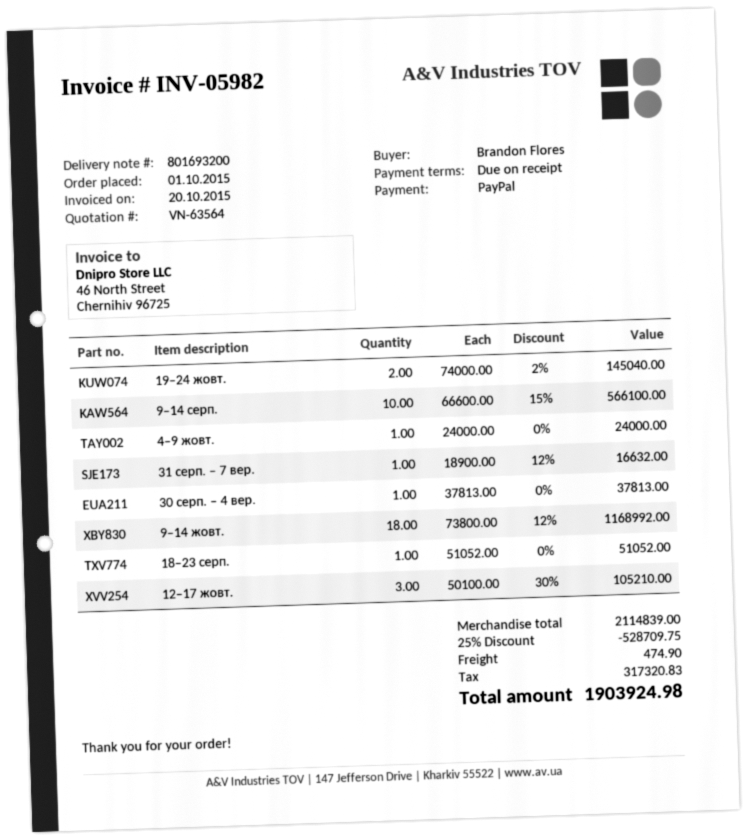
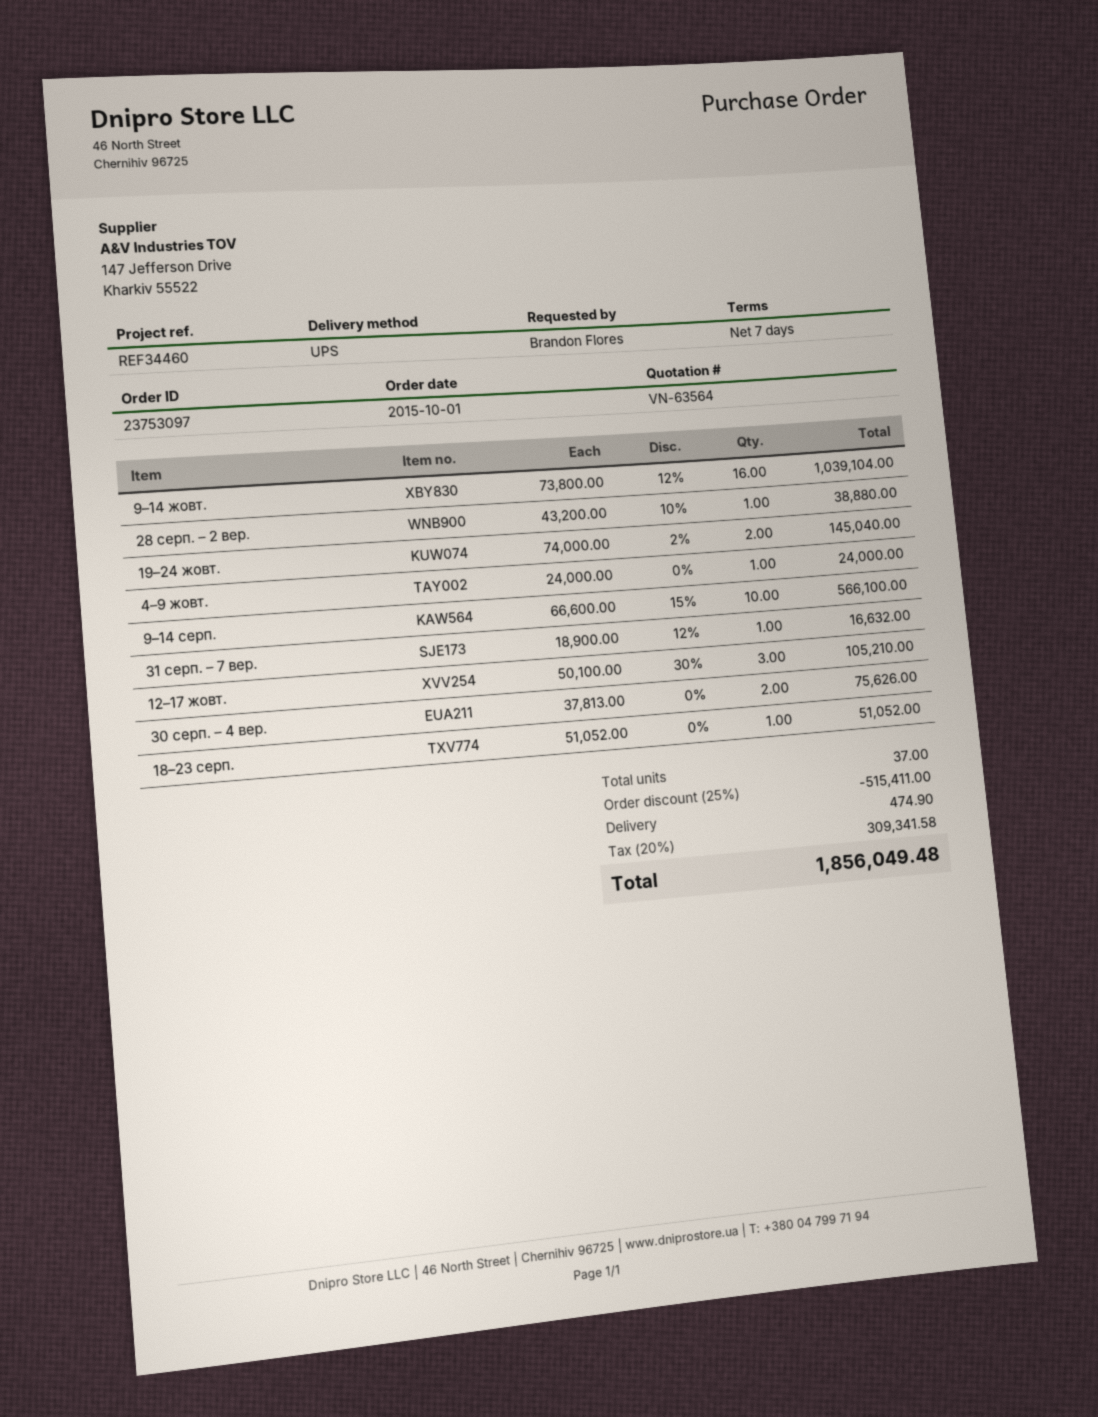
payment terms: on receipt -> 7 days
30 серп. – 4 вер.: 1 x 37813.00 = 37813.00 -> 2 x 37813.00 = 75626.00
9–14 жовт.: 18 x 73800.00 - 12% = 1168992.00 -> 16 x 73800.00 - 12% = 1039104.00
28 серп. – 2 вер.: none -> 1 x 43200.00 - 10% = 38880.00
discount: 25% = 528709.75 -> 25% = 515411.00
tax: 317320.83 -> 309341.58
total: 1903924.98 -> 1856049.48

